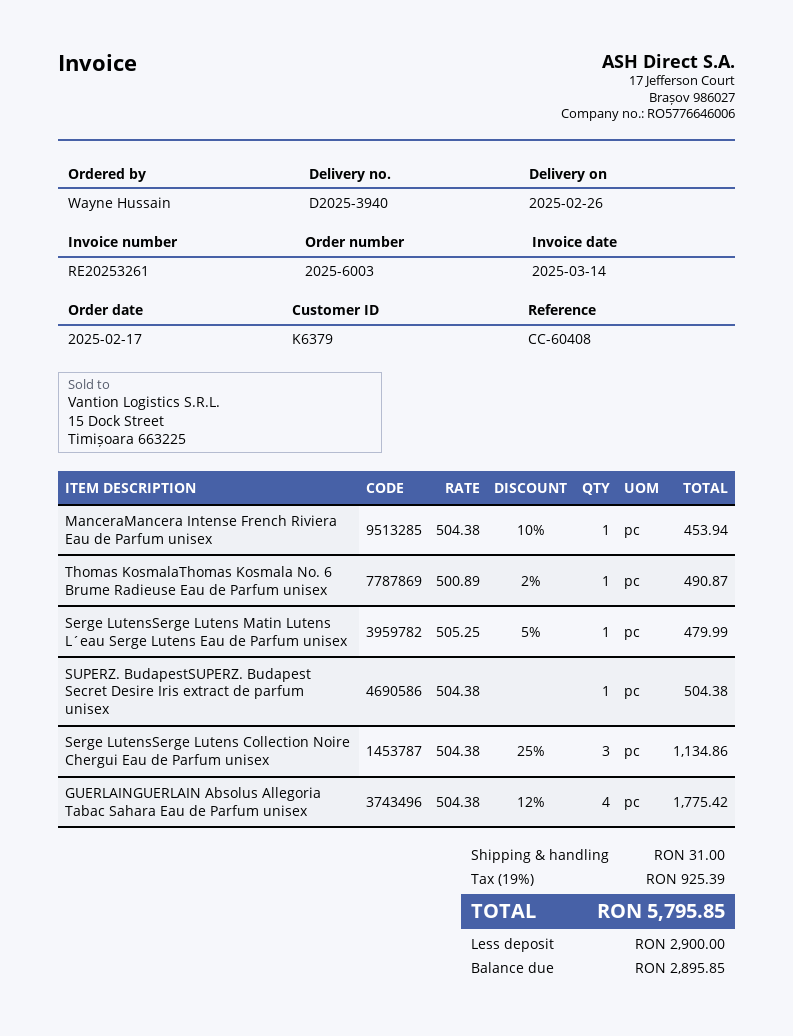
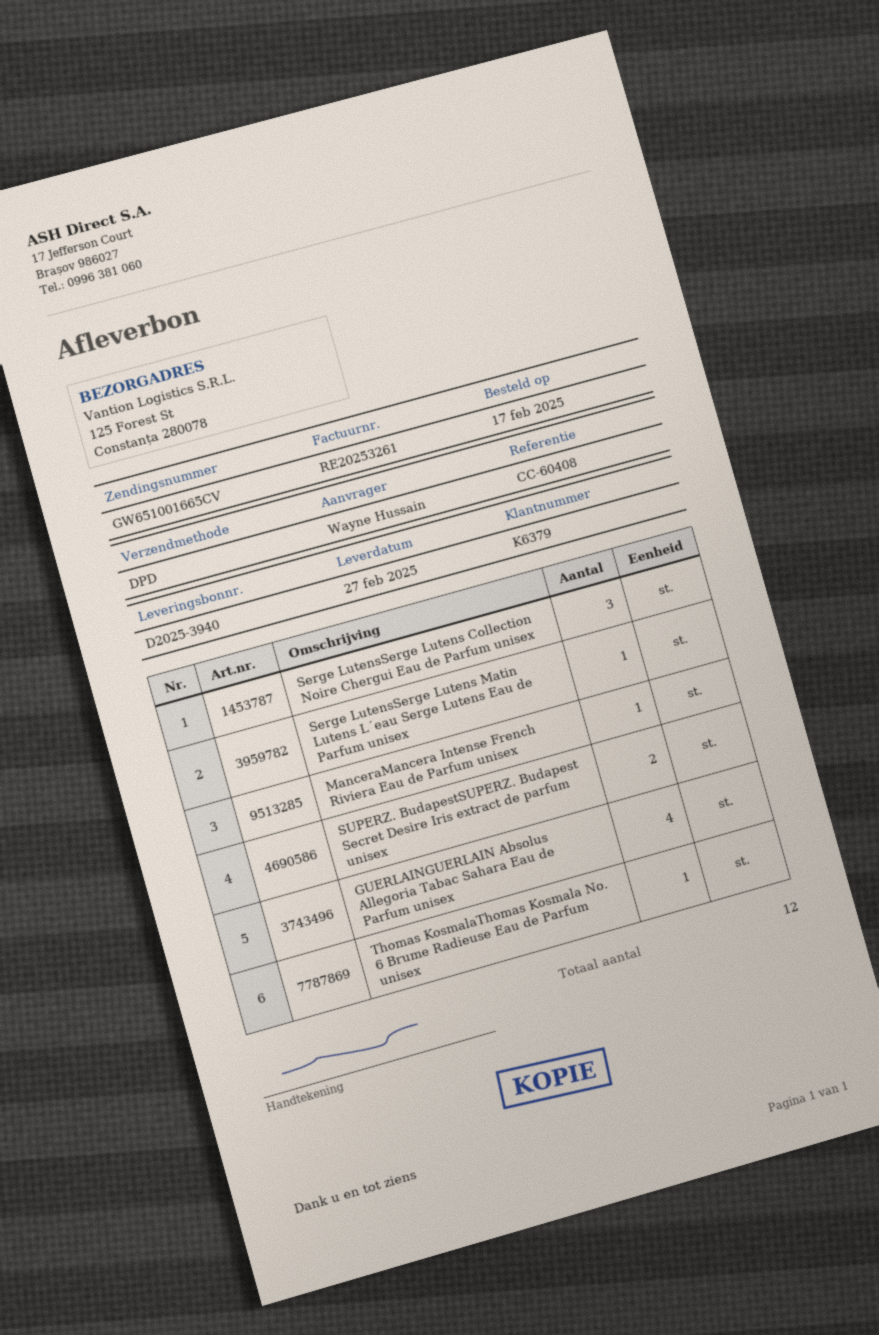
delivery date: 2025-02-26 -> 2025-02-27
SUPERZ. BudapestSUPERZ. Budapest Secret Desire Iris extract de parfum unisex: 1 -> 2

